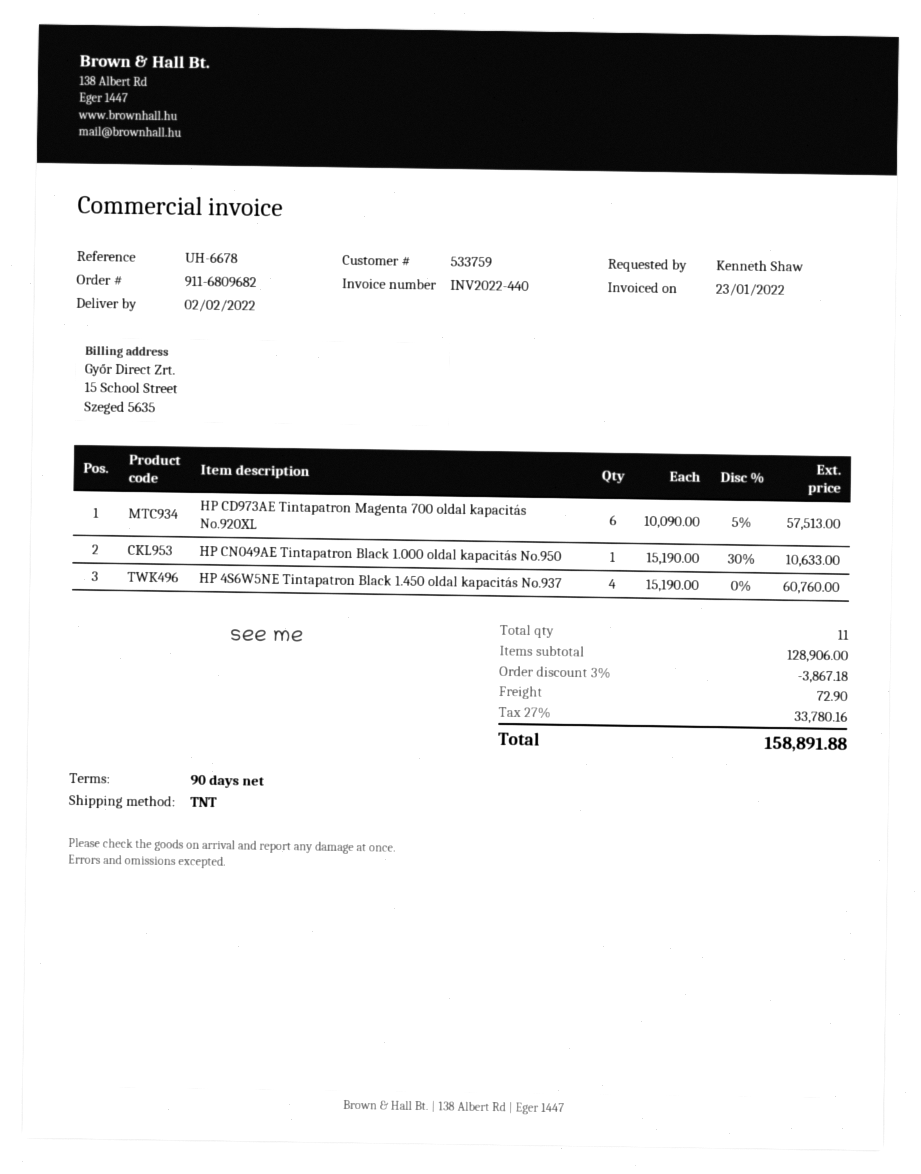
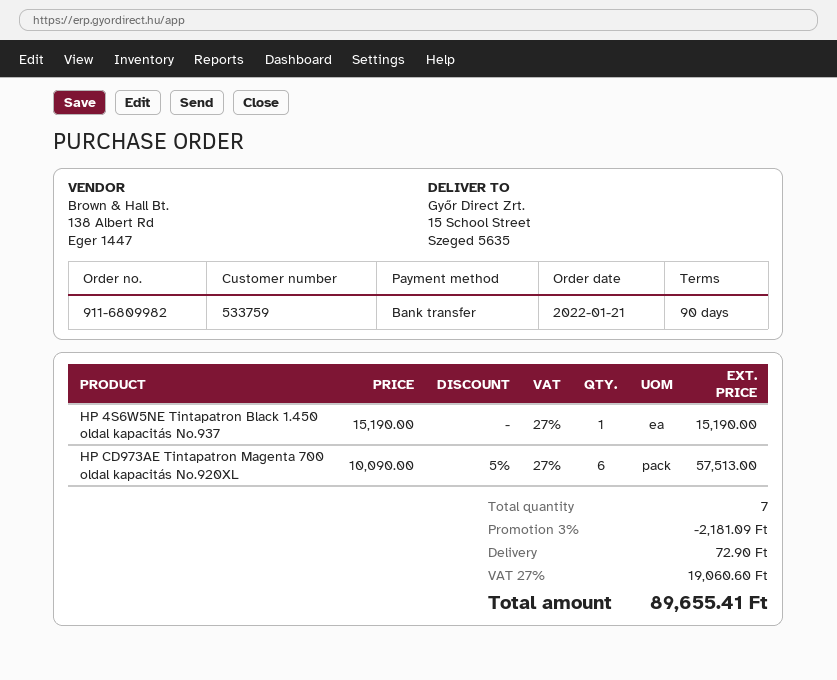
order number: 911-6809682 -> 911-6809982
HP CN049AE Tintapatron Black 1.000 oldal kapacitás No.950: 1 x 15190.00 - 30% = 10633.00 -> none
HP 4S6W5NE Tintapatron Black 1.450 oldal kapacitás No.937: 4 x 15190.00 = 60760.00 -> 1 x 15190.00 = 15190.00
total quantity: 11 -> 7
discount: 3% = 3867.18 -> 3% = 2181.09
tax: 27% = 33780.16 -> 27% = 19060.60
total: 158891.88 -> 89655.41

